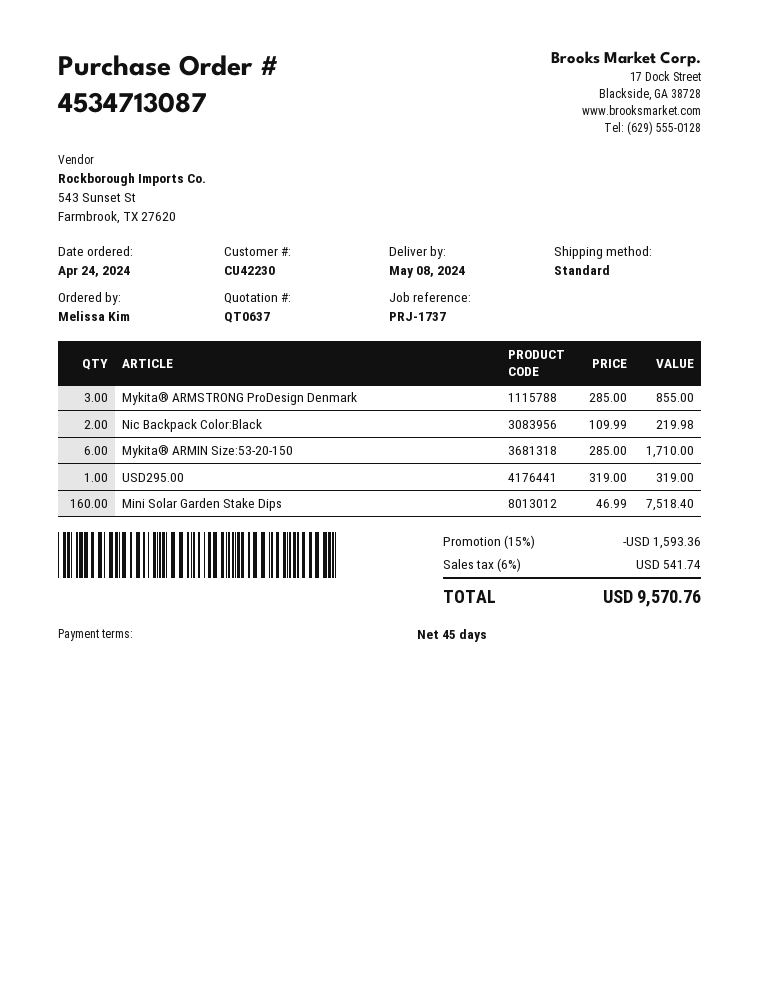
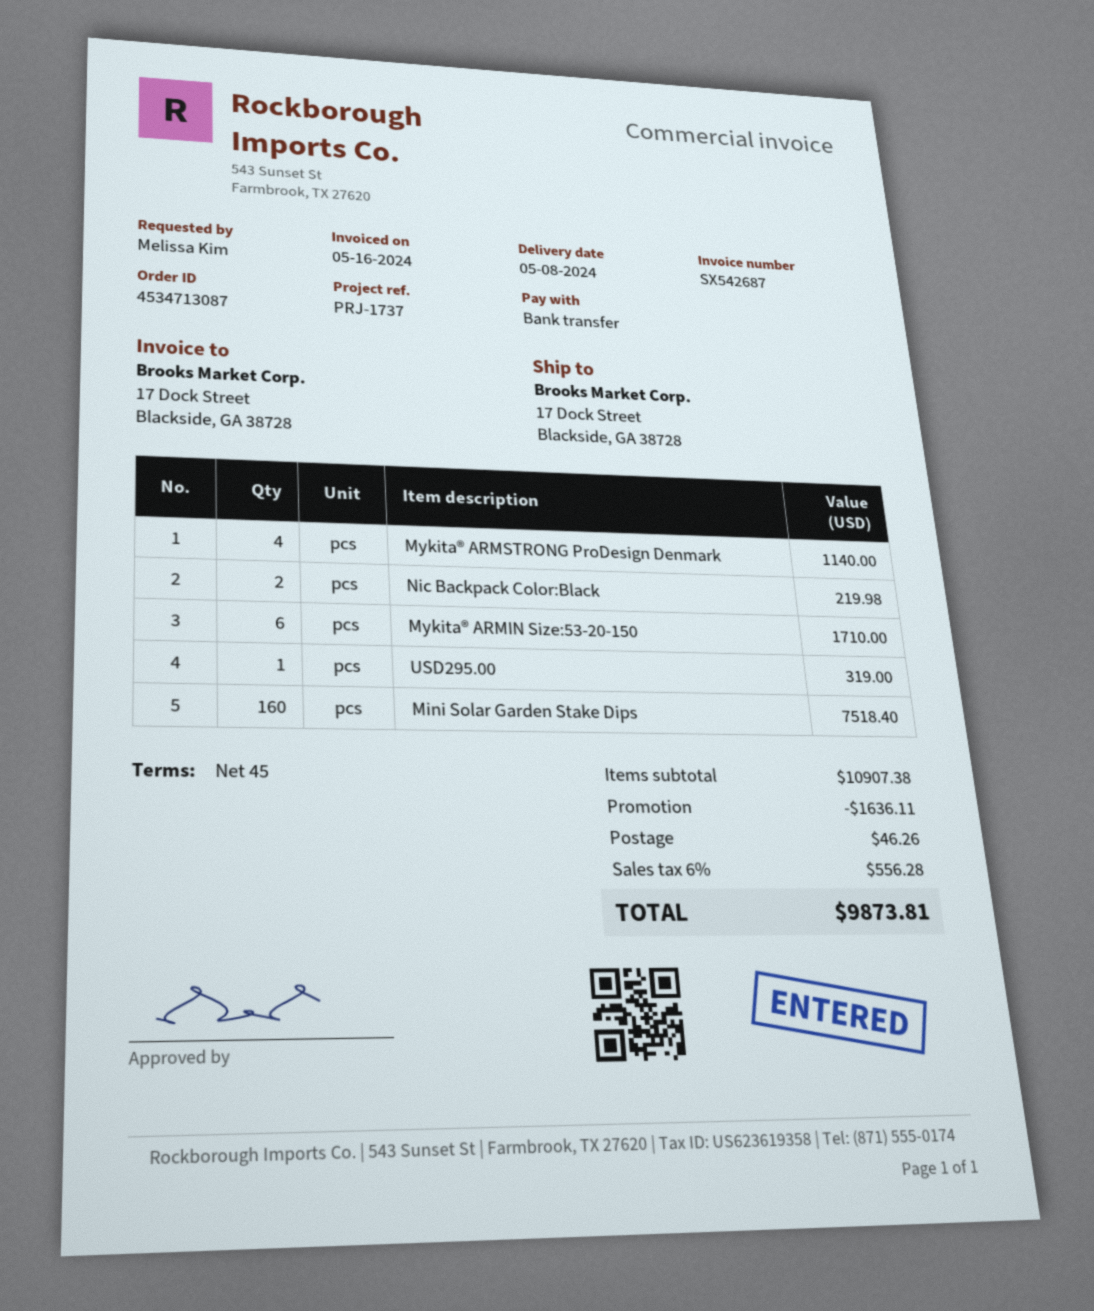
Mykita® ARMSTRONG ProDesign Denmark: 3 for 855.00 -> 4 for 1140.00
discount: 1593.36 -> 1636.11
shipping: none -> 46.26
tax: 6% = 541.74 -> 6% = 556.28
total: 9570.76 -> 9873.81

